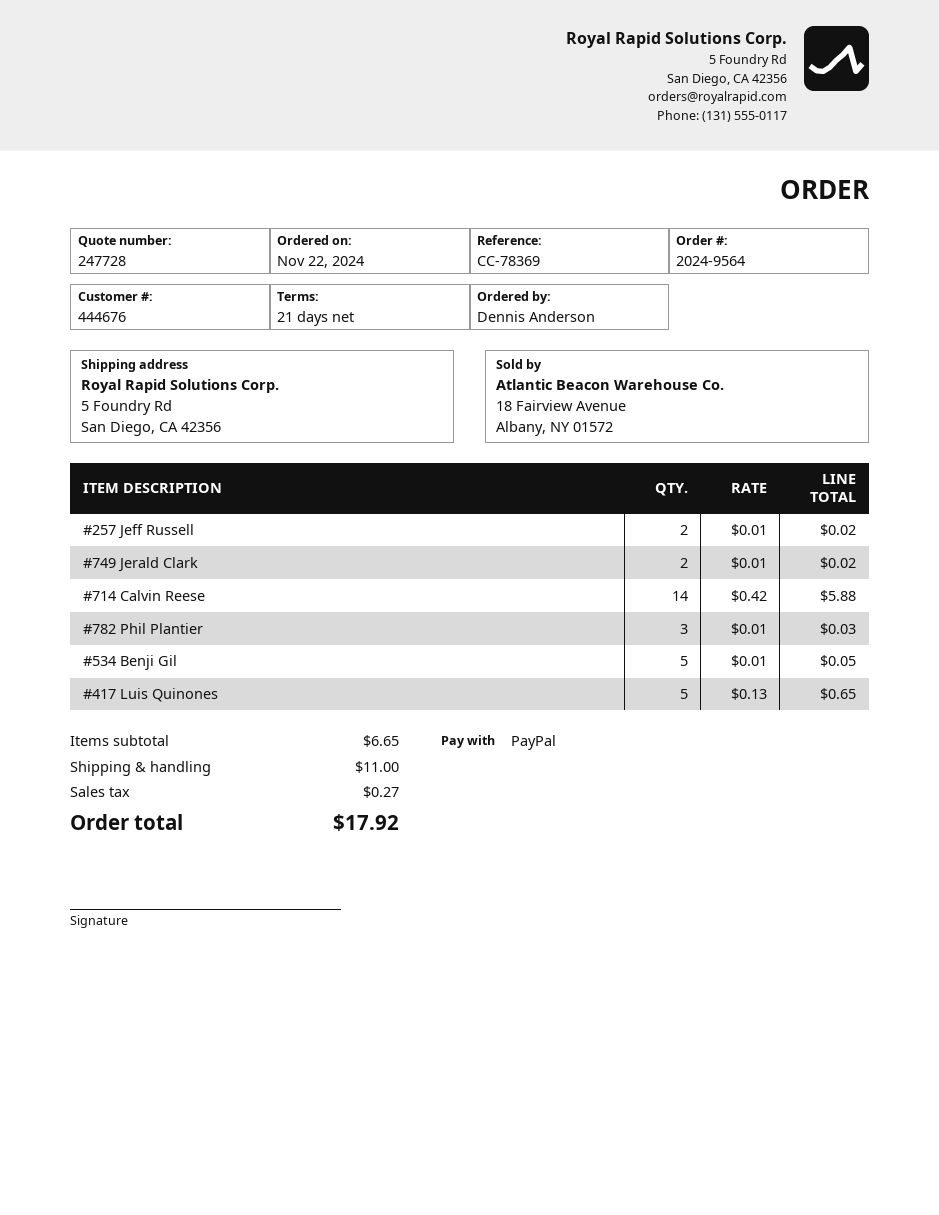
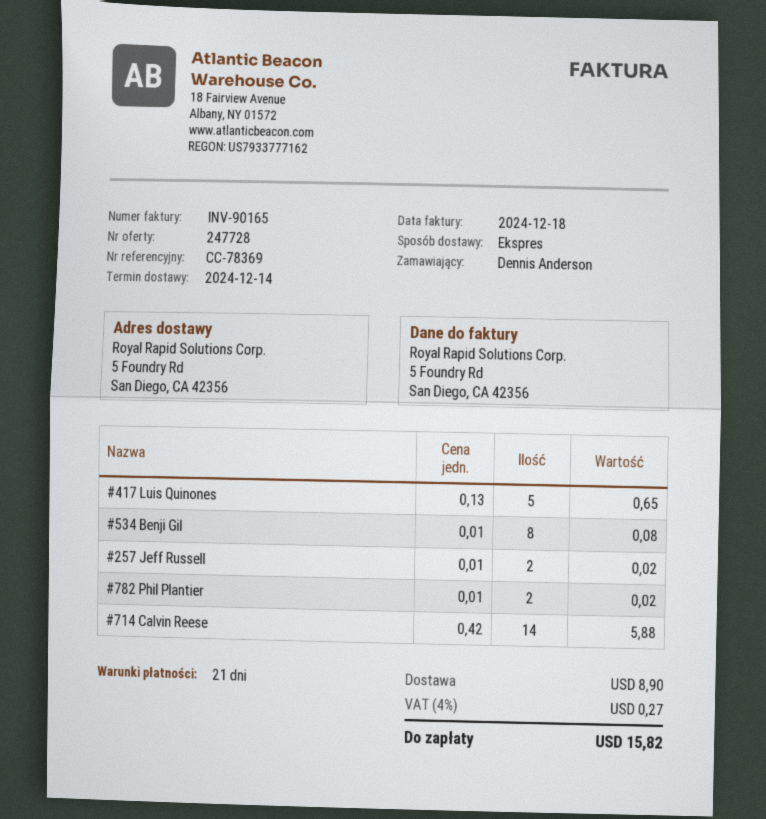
#749 Jerald Clark: 2 x 0.01 = 0.02 -> none
#782 Phil Plantier: 3 x 0.01 = 0.03 -> 2 x 0.01 = 0.02
#534 Benji Gil: 5 x 0.01 = 0.05 -> 8 x 0.01 = 0.08
shipping: 11.00 -> 8.90
total: 17.92 -> 15.82

